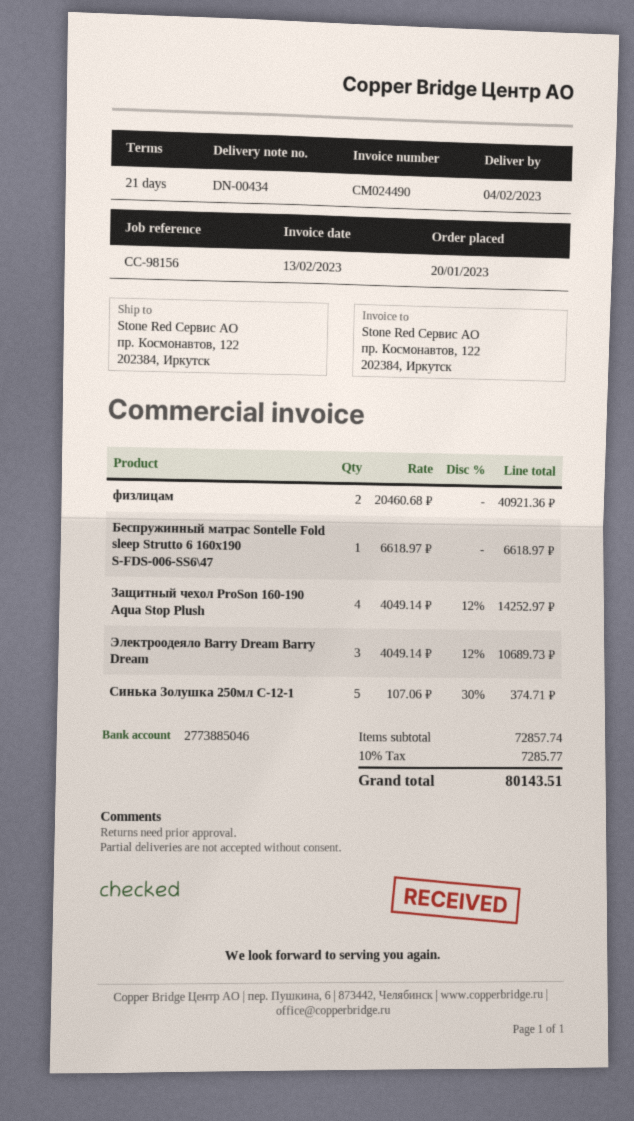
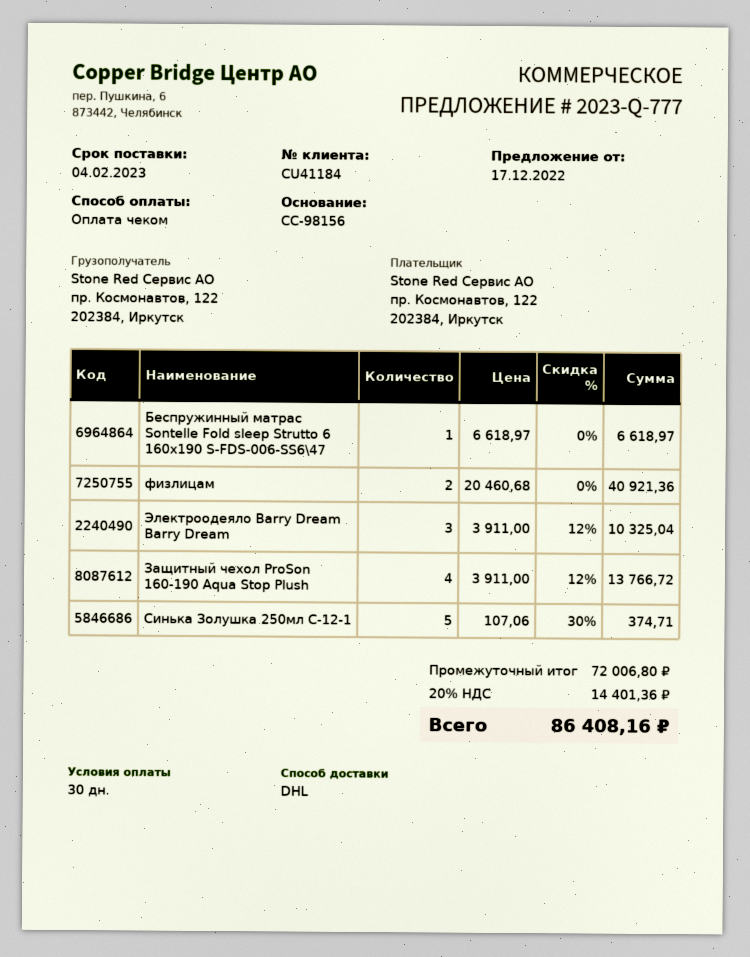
payment terms: 21 days -> 30 days
Защитный чехол ProSon 160-190 Aqua Stop Plush: 4 x 4049.14 - 12% = 14252.97 -> 4 x 3911.00 - 12% = 13766.72
Электроодеяло Barry Dream Barry Dream: 3 x 4049.14 - 12% = 10689.73 -> 3 x 3911.00 - 12% = 10325.04
subtotal: 72857.74 -> 72006.80
tax: 10% = 7285.77 -> 20% = 14401.36
total: 80143.51 -> 86408.16

